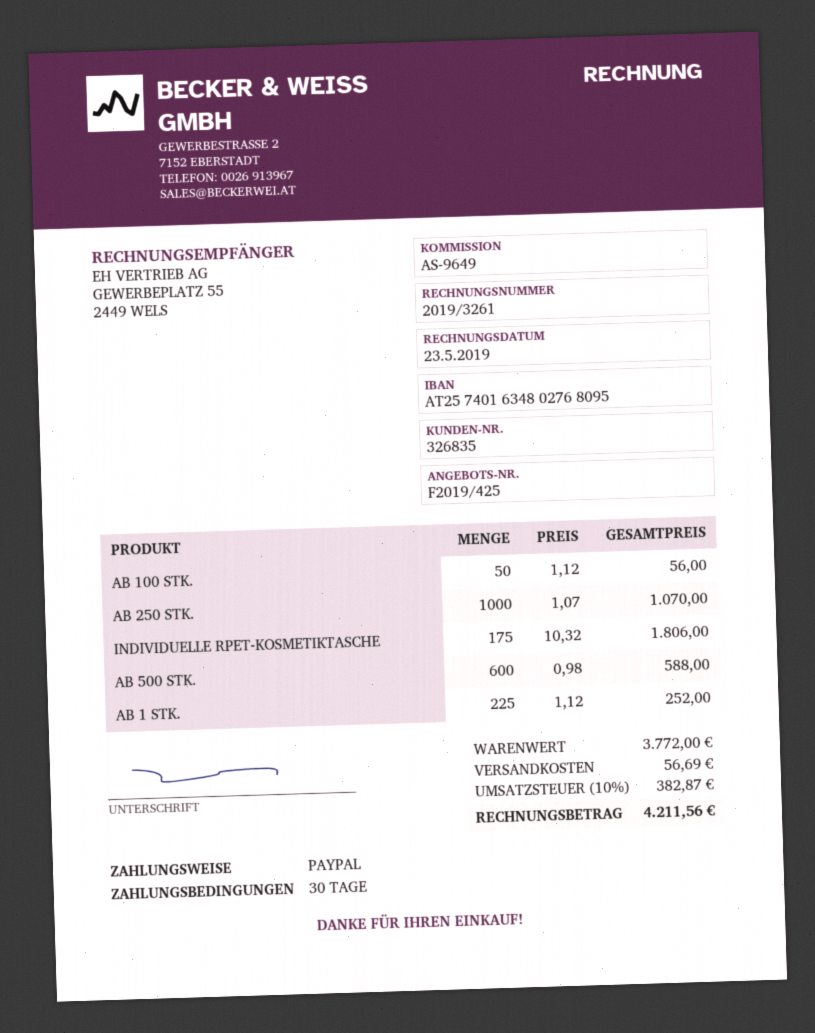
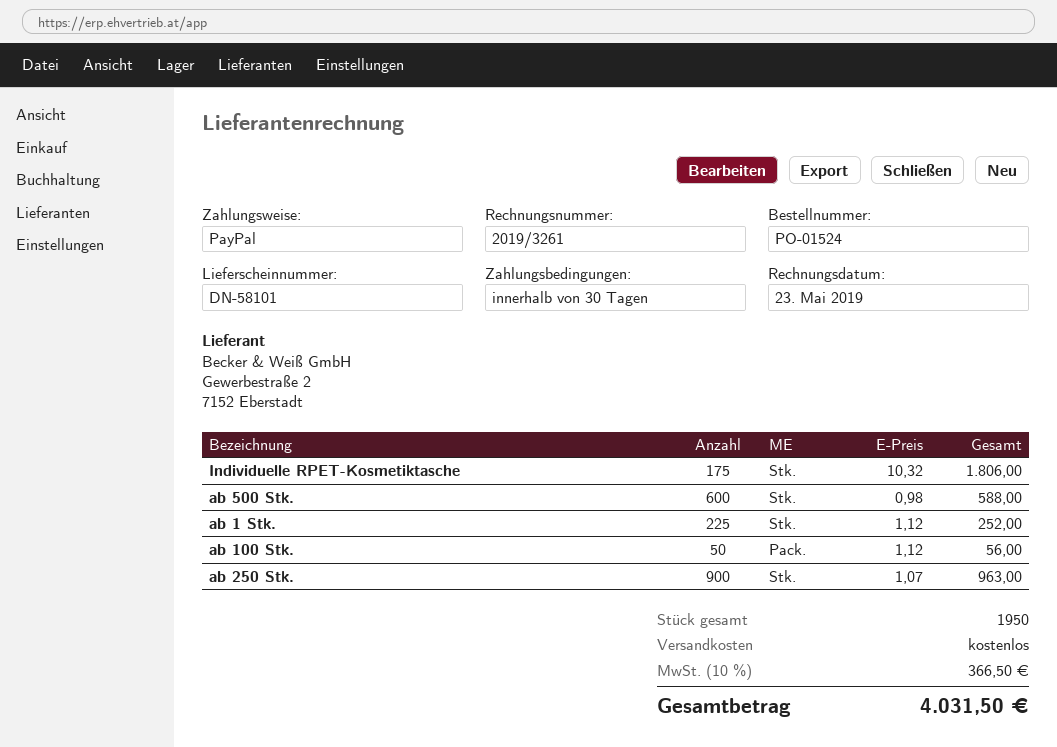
AB 250 STK.: 1000 x 1.07 = 1070.00 -> 900 x 1.07 = 963.00
shipping: 56.69 -> 0.00
tax: 10% = 382.87 -> 10% = 366.50
total: 4211.56 -> 4031.50

